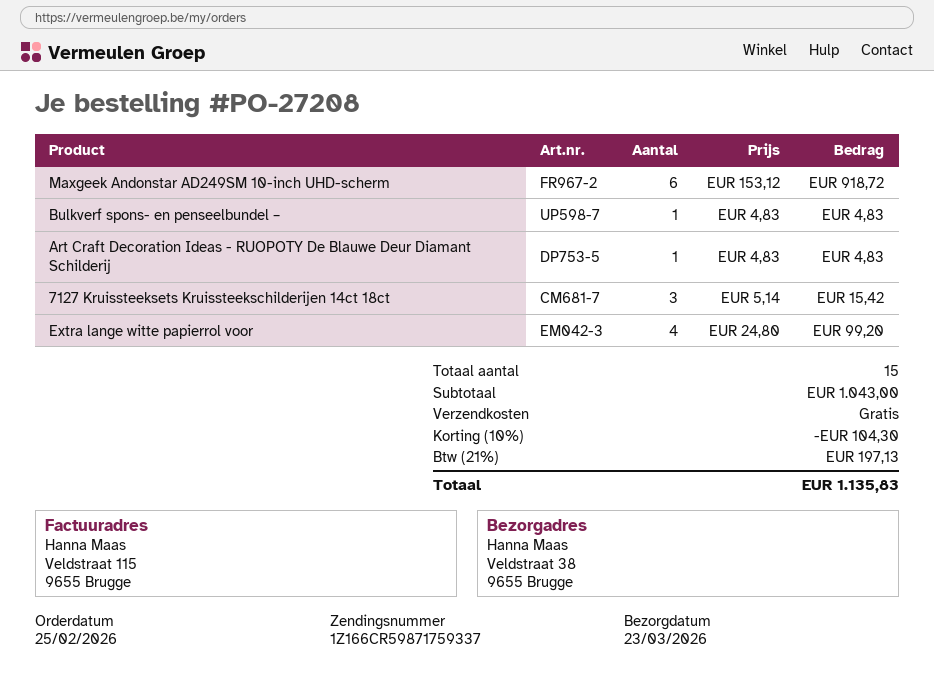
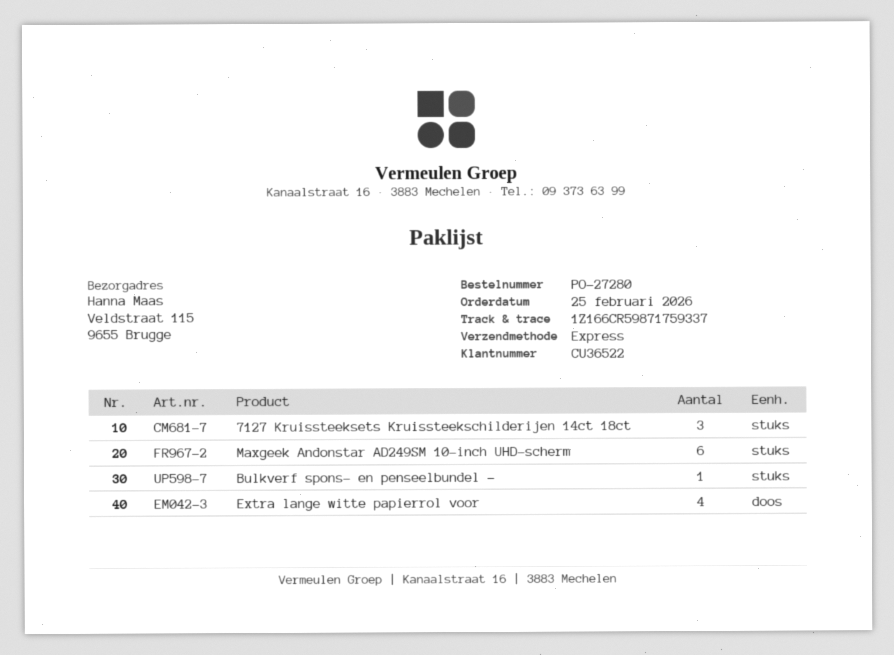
order number: PO-27208 -> PO-27280
ship to: Veldstraat 38, 9655 Brugge -> Veldstraat 115, 9655 Brugge
Art Craft Decoration Ideas - RUOPOTY De Blauwe Deur Diamant Schilderij: 1 -> none

